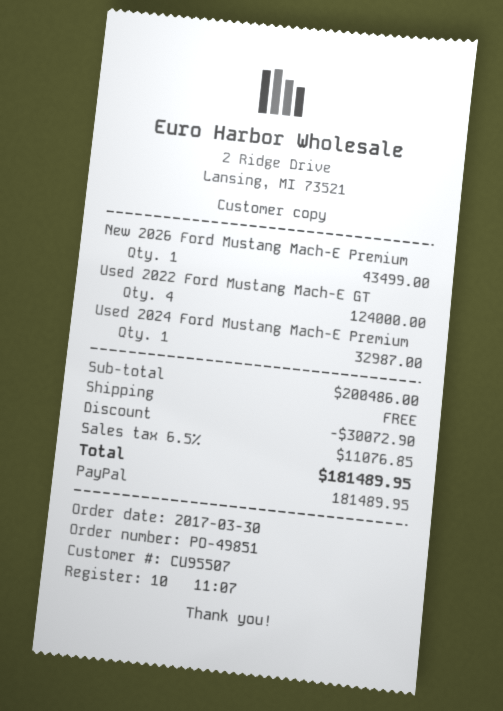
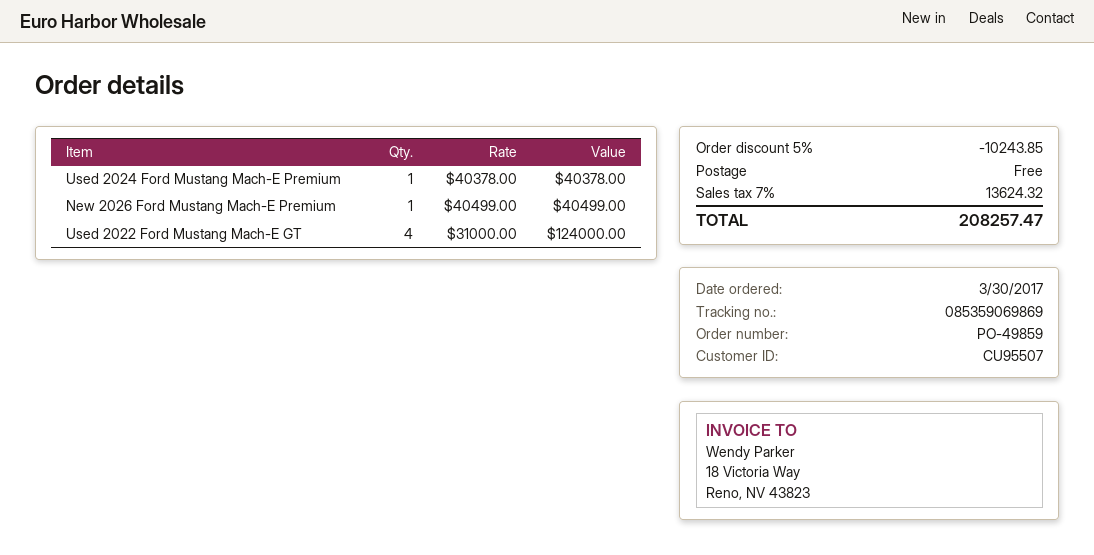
order number: PO-49851 -> PO-49859
New 2026 Ford Mustang Mach-E Premium: 1 for 43499.00 -> 1 for 40499.00
Used 2024 Ford Mustang Mach-E Premium: 1 for 32987.00 -> 1 for 40378.00
discount: 30072.90 -> 10243.85
tax: 6.5% = 11076.85 -> 7% = 13624.32
total: 181489.95 -> 208257.47

